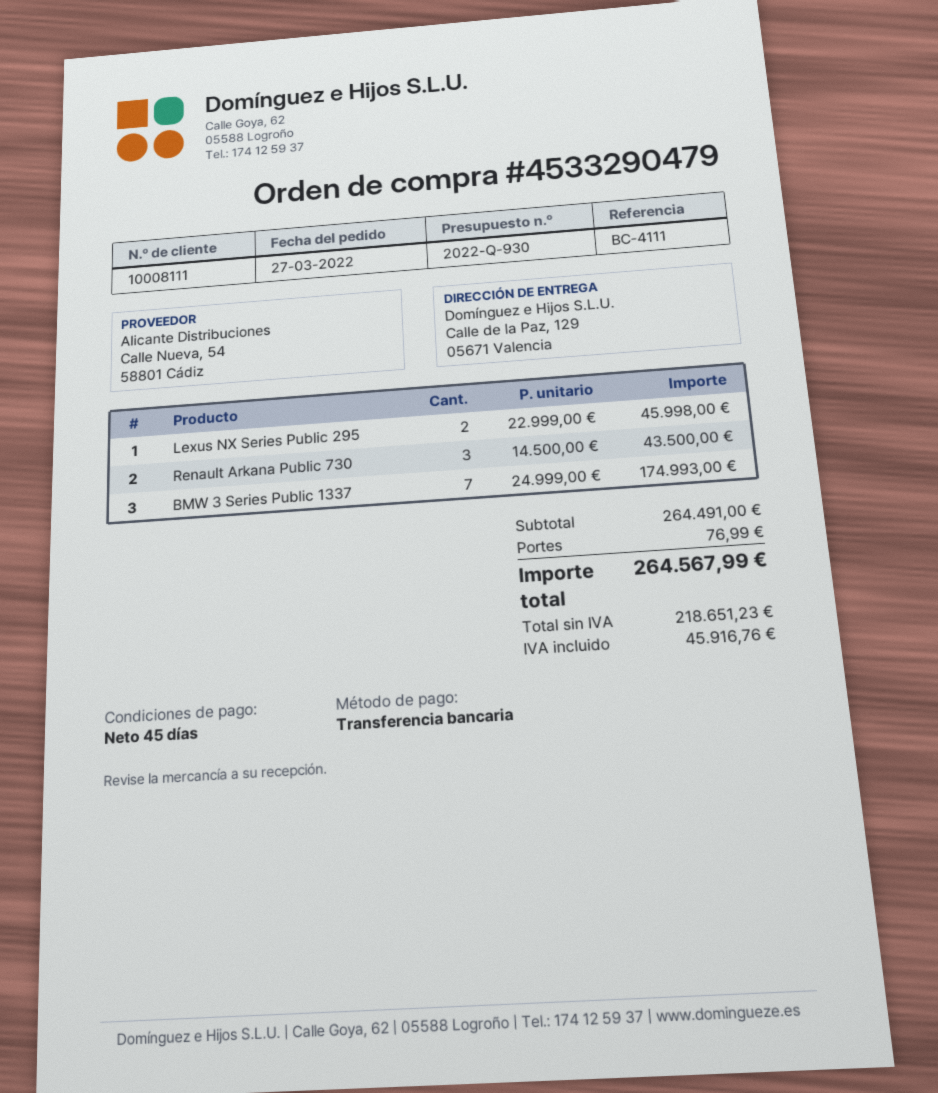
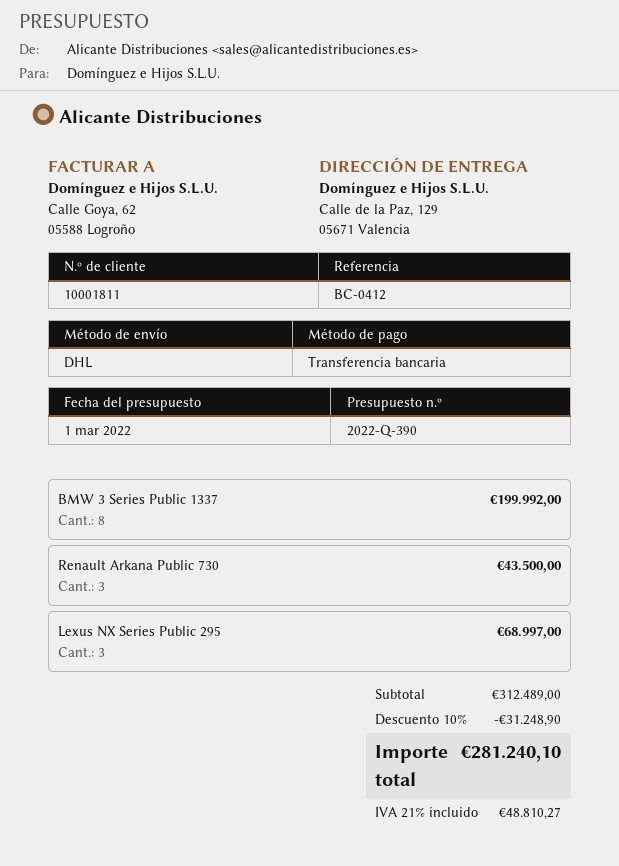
quote number: 2022-Q-930 -> 2022-Q-390
customer number: 10008111 -> 10001811
reference: BC-4111 -> BC-0412
Lexus NX Series Public 295: 2 for 45998.00 -> 3 for 68997.00
BMW 3 Series Public 1337: 7 for 174993.00 -> 8 for 199992.00
subtotal: 264491.00 -> 312489.00
discount: none -> 10% = 31248.90
shipping: 76.99 -> none
tax: 45916.76 -> 48810.27
total: 264567.99 -> 281240.10

